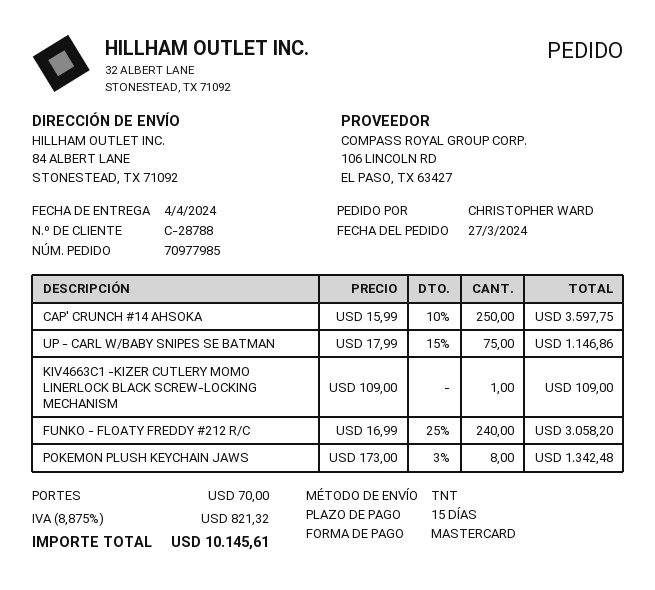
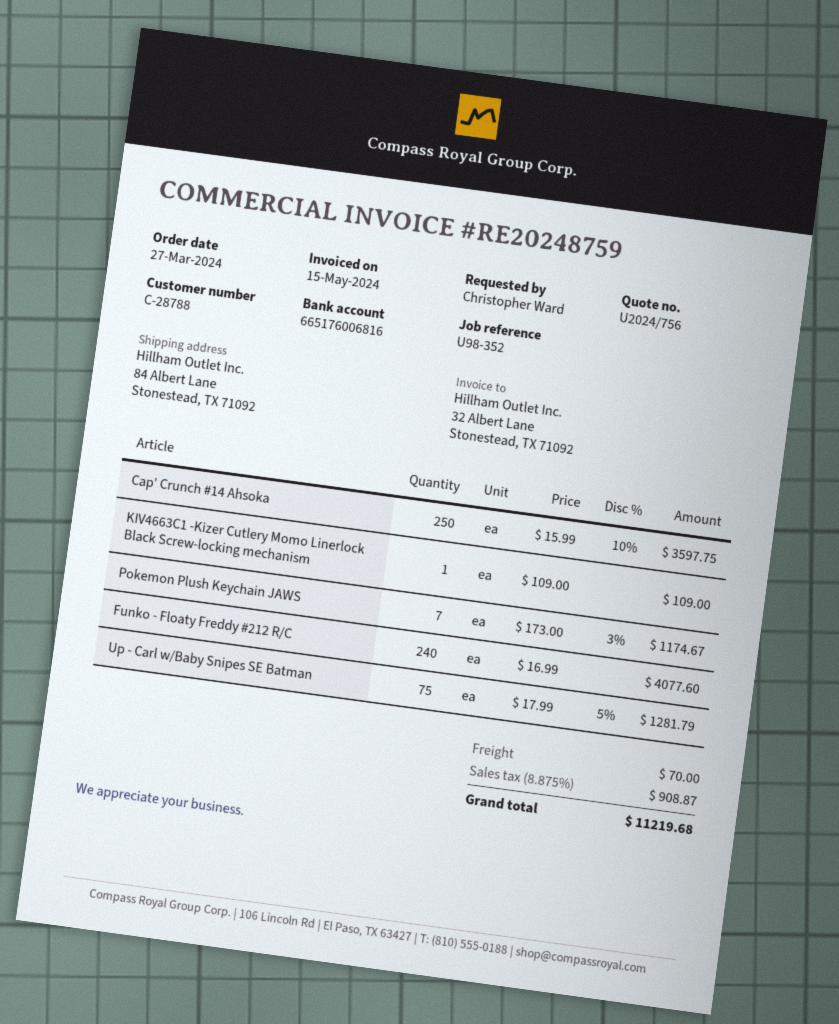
UP - CARL W/BABY SNIPES SE BATMAN: 75 x 17.99 - 15% = 1146.86 -> 75 x 17.99 - 5% = 1281.79
FUNKO - FLOATY FREDDY #212 R/C: 240 x 16.99 - 25% = 3058.20 -> 240 x 16.99 = 4077.60
POKEMON PLUSH KEYCHAIN JAWS: 8 x 173.00 - 3% = 1342.48 -> 7 x 173.00 - 3% = 1174.67
tax: 8.875% = 821.32 -> 8.875% = 908.87
total: 10145.61 -> 11219.68

